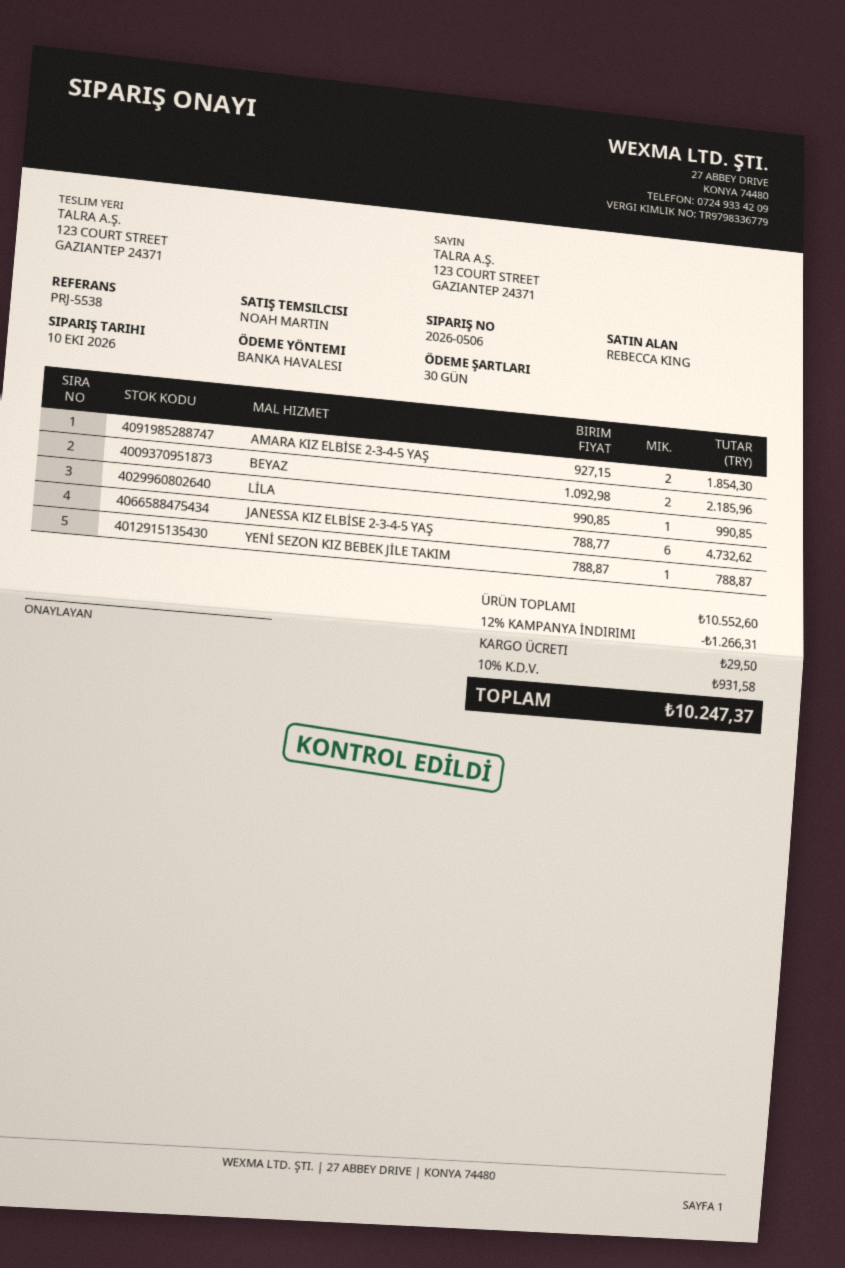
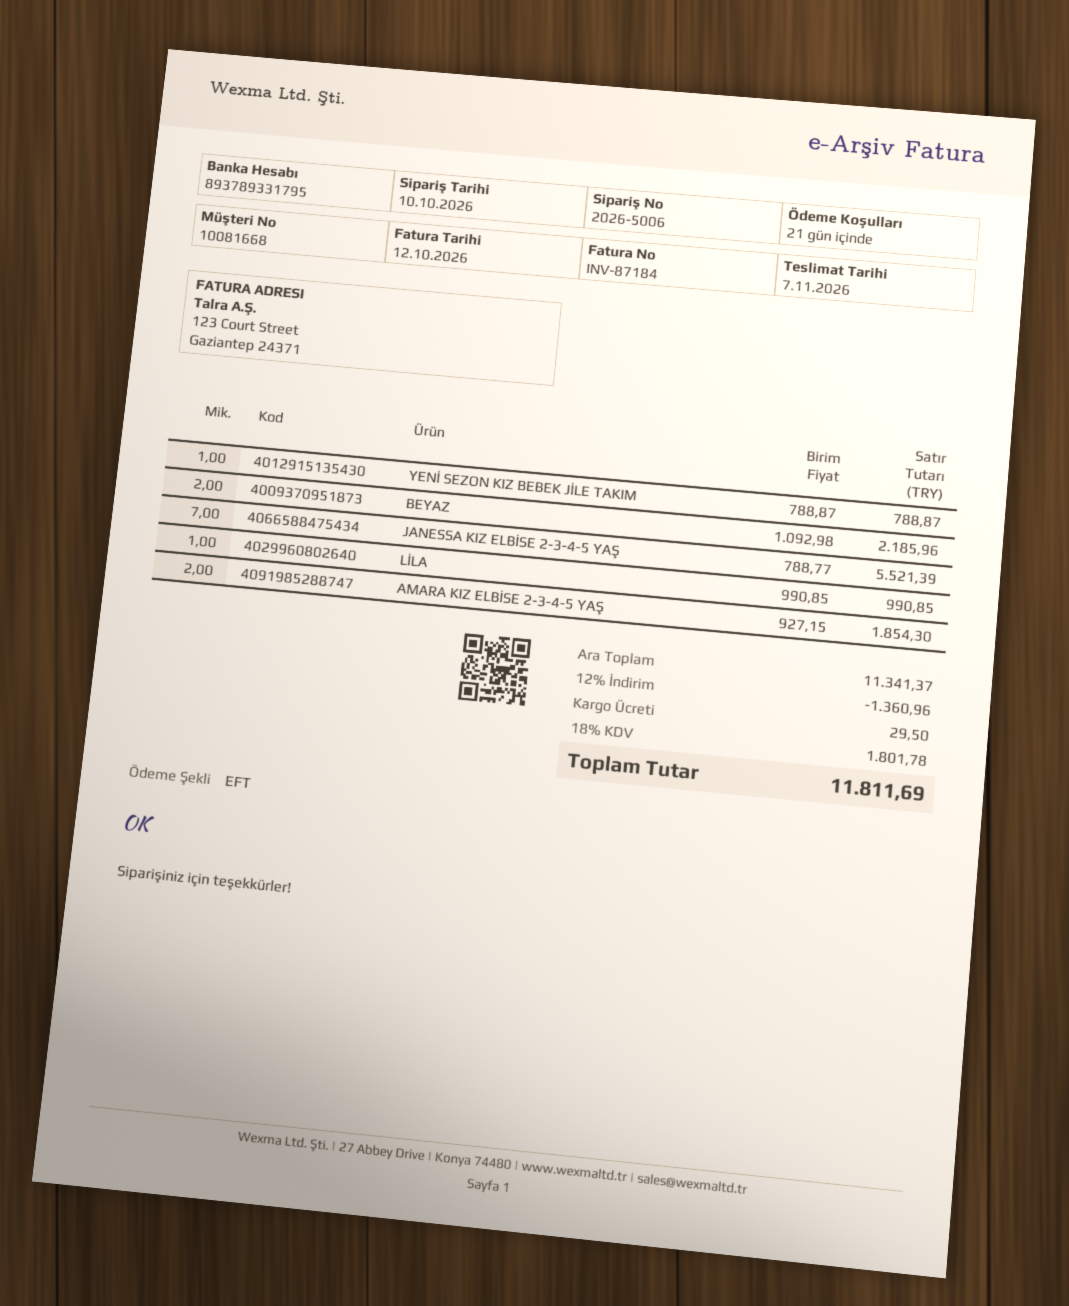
order number: 2026-0506 -> 2026-5006
payment terms: 30 days -> 21 days
JANESSA KIZ ELBİSE 2-3-4-5 YAŞ: 6 x 788.77 = 4732.62 -> 7 x 788.77 = 5521.39
subtotal: 10552.60 -> 11341.37
discount: 12% = 1266.31 -> 12% = 1360.96
tax: 10% = 931.58 -> 18% = 1801.78
total: 10247.37 -> 11811.69

